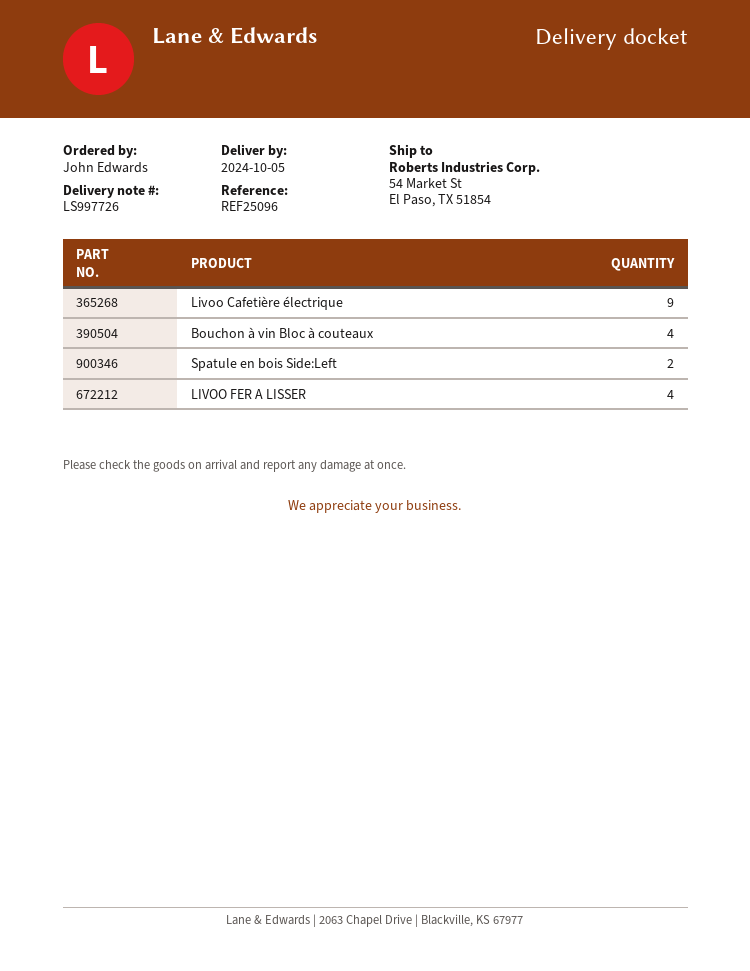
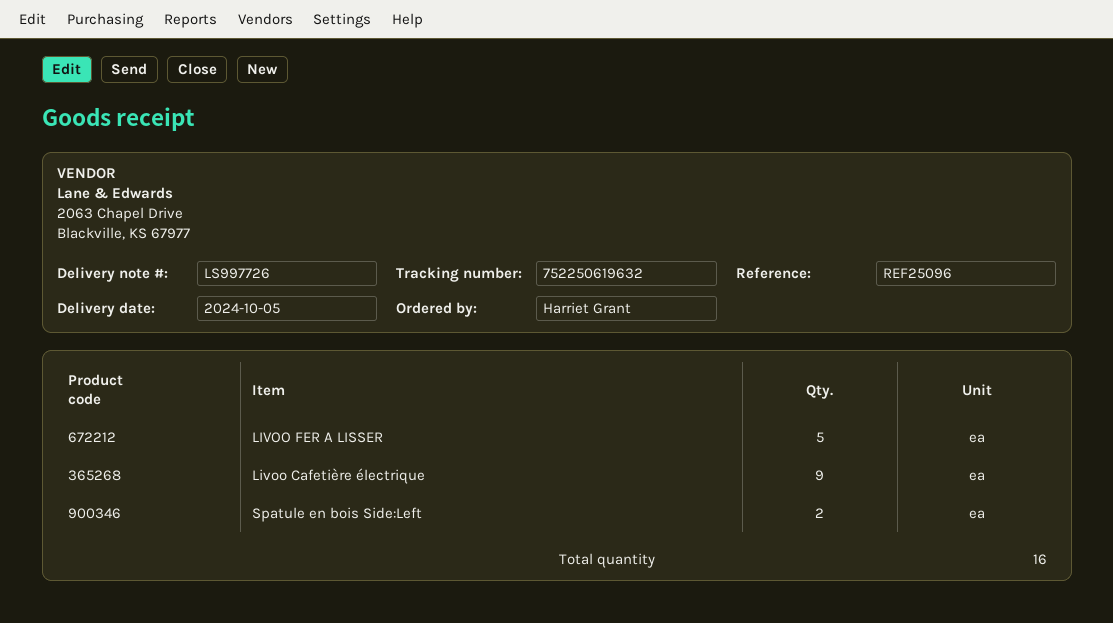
ordered by: John Edwards -> Harriet Grant
Bouchon à vin Bloc à couteaux: 4 -> none
LIVOO FER A LISSER: 4 -> 5

